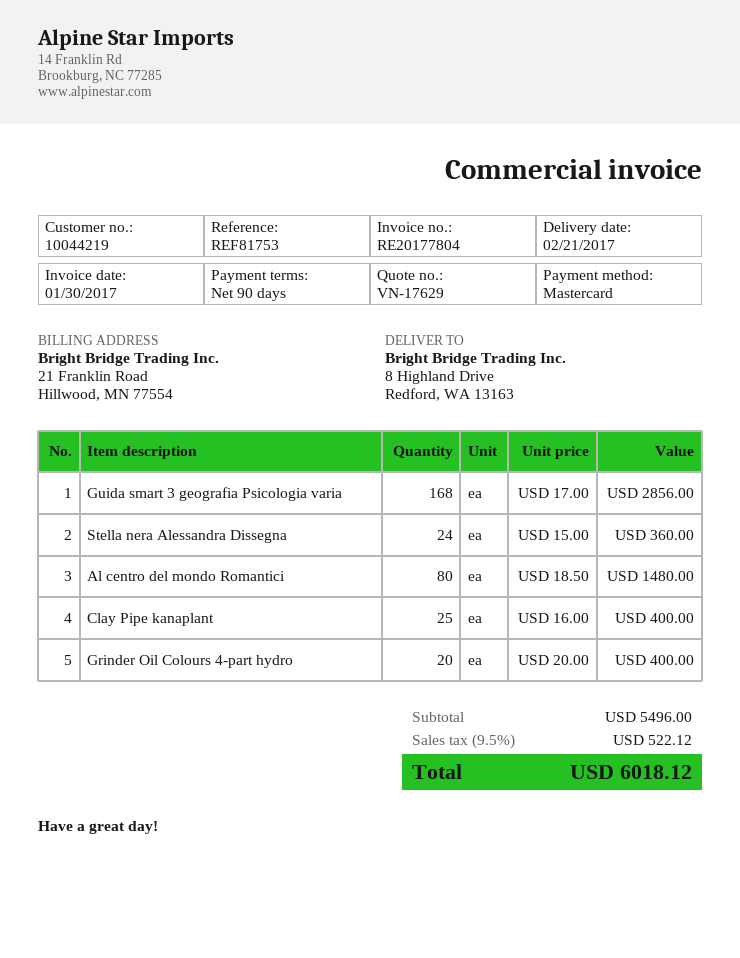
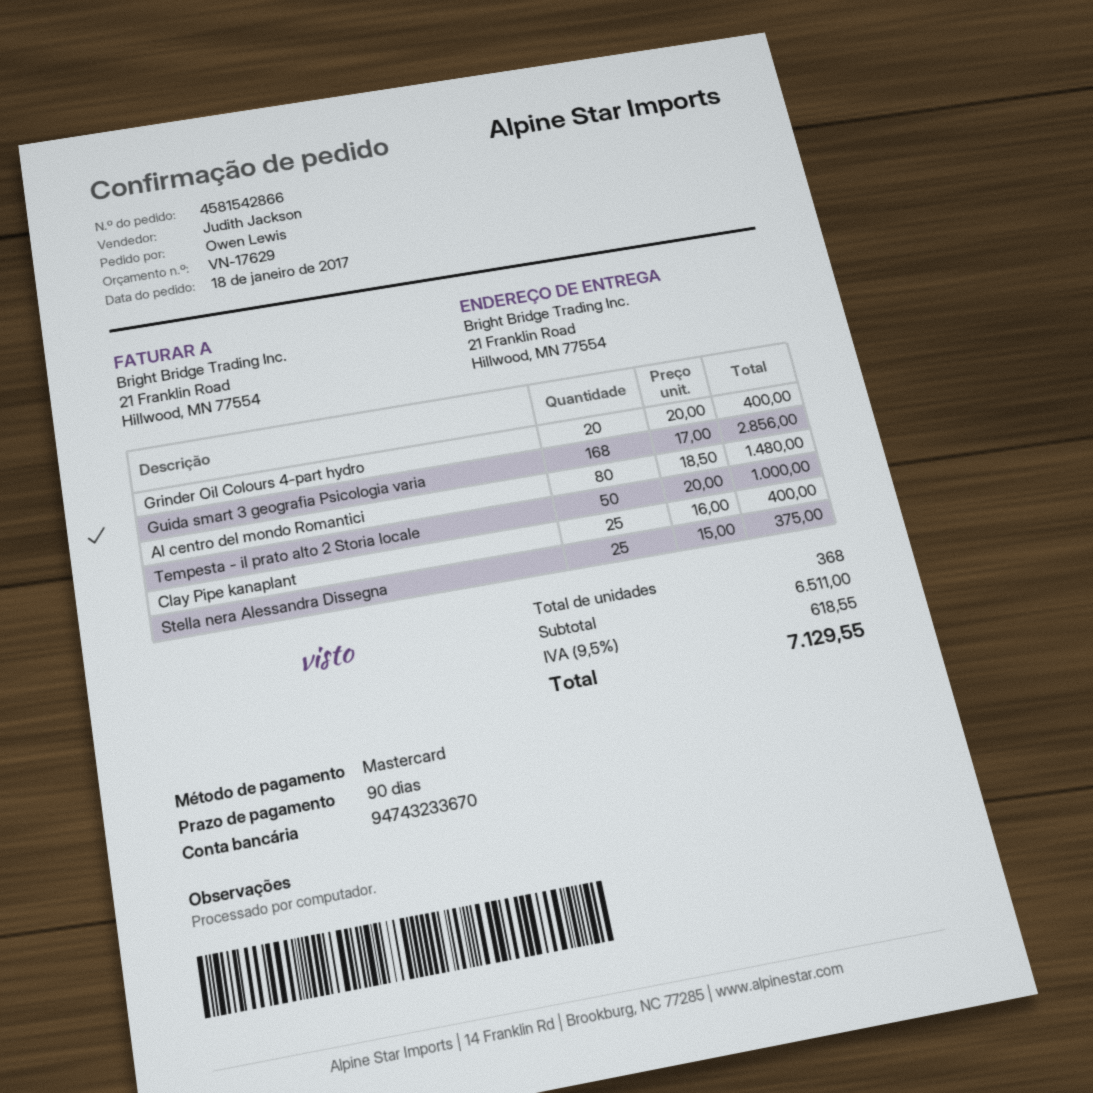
ship to: 8 Highland Drive, Redford, WA 13163 -> 21 Franklin Road, Hillwood, MN 77554
Stella nera Alessandra Dissegna: 24 x 15.00 = 360.00 -> 25 x 15.00 = 375.00
Tempesta - il prato alto 2 Storia locale: none -> 50 x 20.00 = 1000.00
subtotal: 5496.00 -> 6511.00
tax: 9.5% = 522.12 -> 9.5% = 618.55
total: 6018.12 -> 7129.55

